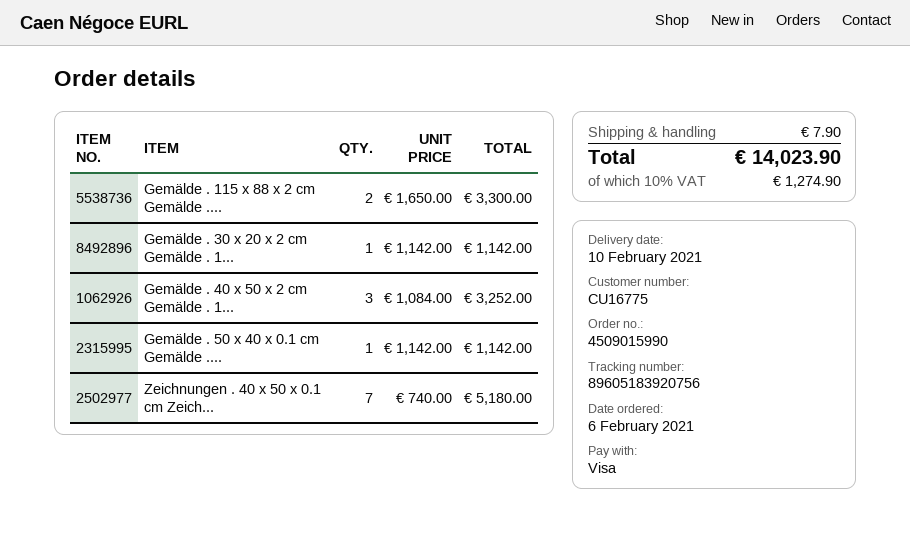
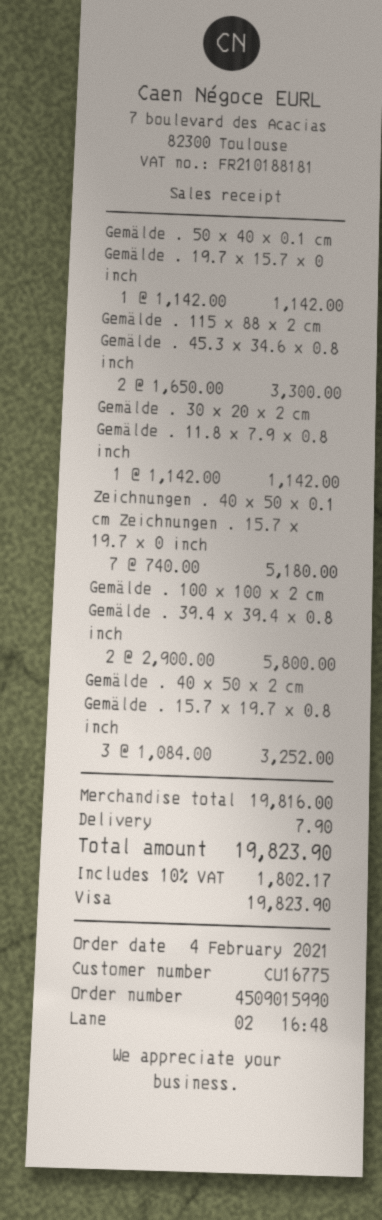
order date: 2021-02-06 -> 2021-02-04
Gemälde . 100 x 100 x 2 cm Gemälde . 39.4 x 39.4 x 0.8 inch: none -> 2 x 2900.00 = 5800.00
tax: 10% = 1274.90 -> 10% = 1802.17
total: 14023.90 -> 19823.90

